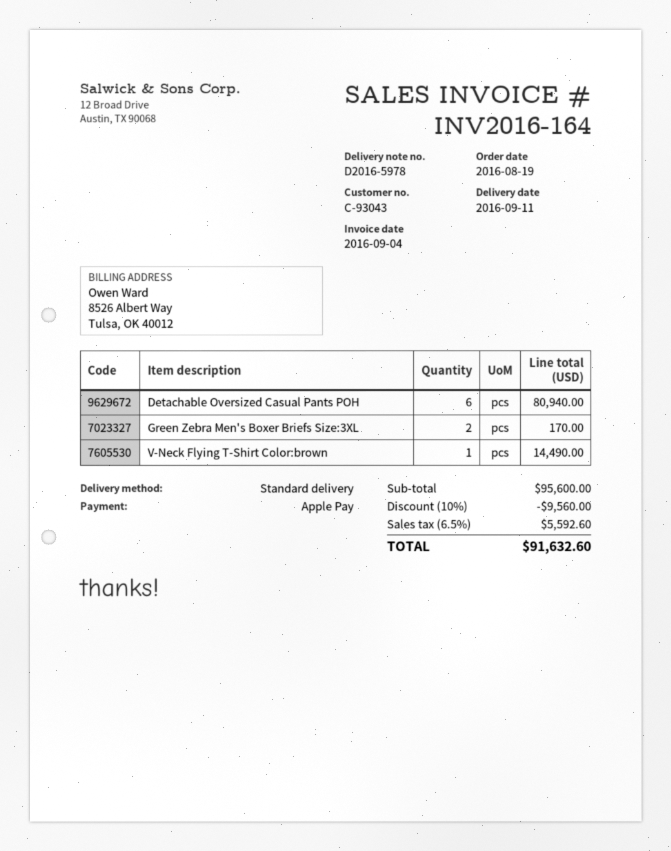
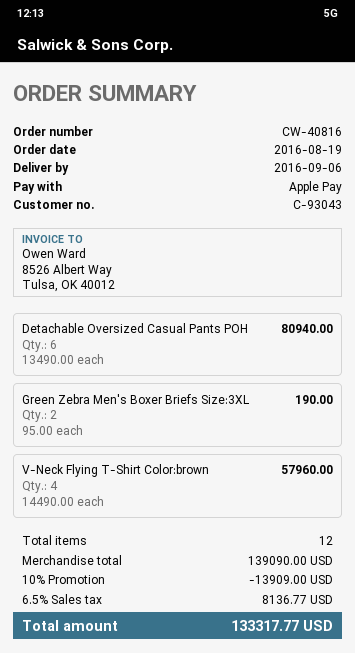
delivery date: 2016-09-11 -> 2016-09-06
Green Zebra Men's Boxer Briefs Size:3XL: 2 for 170.00 -> 2 for 190.00
V-Neck Flying T-Shirt Color:brown: 1 for 14490.00 -> 4 for 57960.00
subtotal: 95600.00 -> 139090.00
discount: 10% = 9560.00 -> 10% = 13909.00
tax: 6.5% = 5592.60 -> 6.5% = 8136.77
total: 91632.60 -> 133317.77

